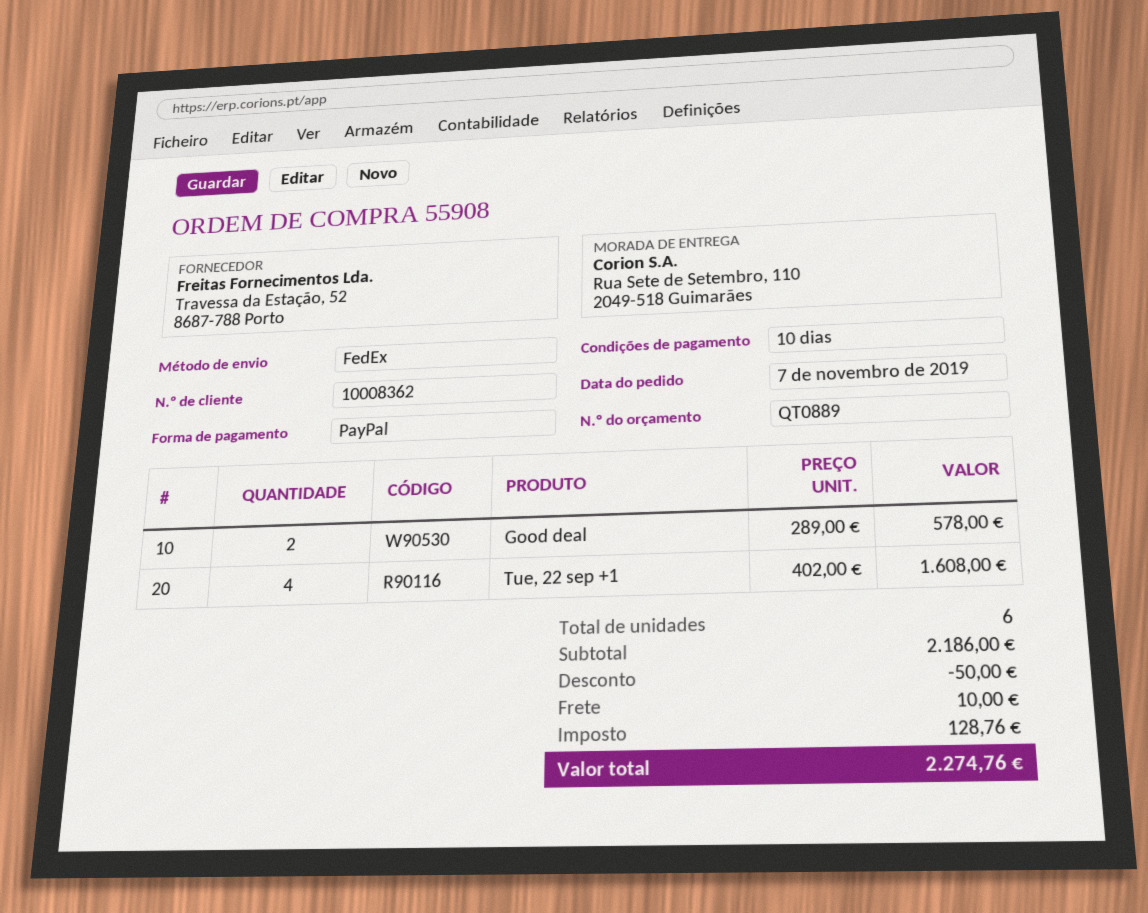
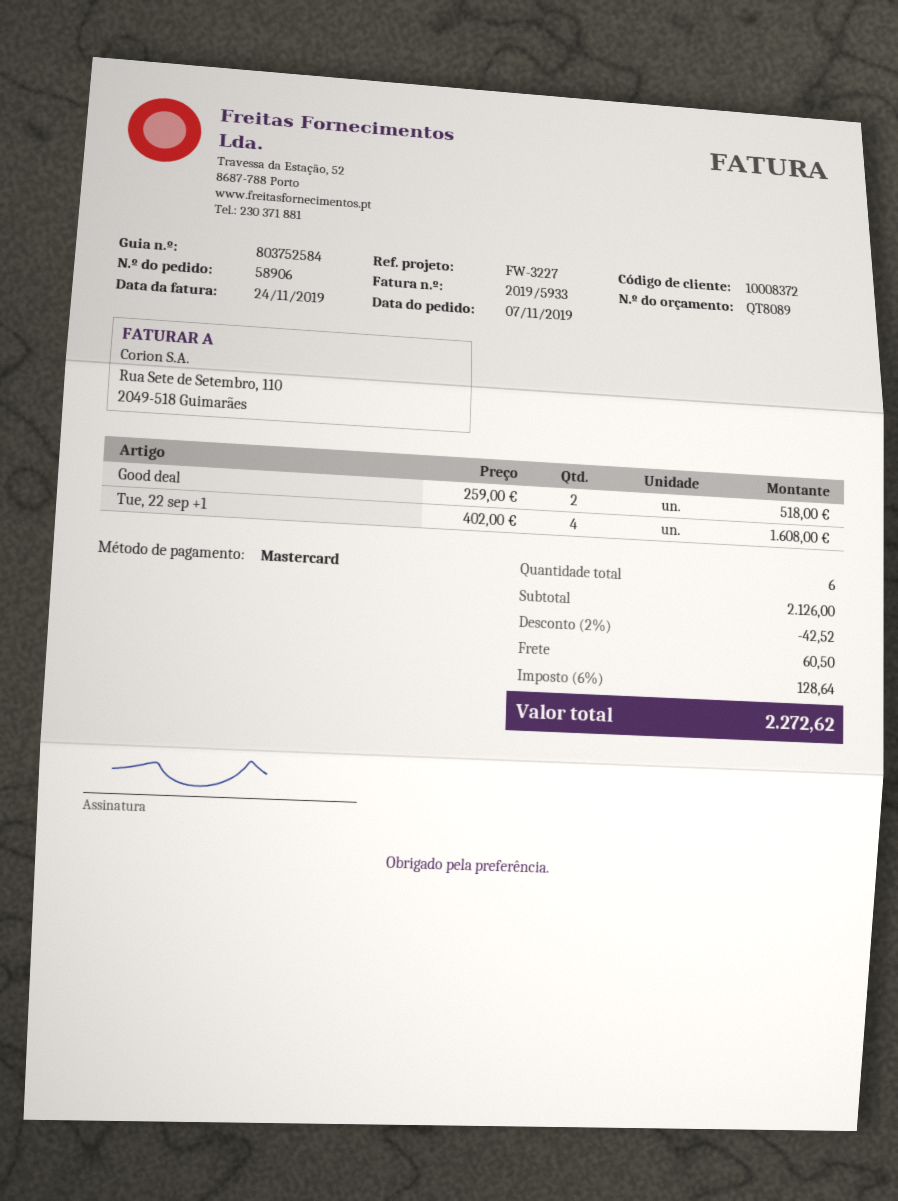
quote number: QT0889 -> QT8089
order number: 55908 -> 58906
customer number: 10008362 -> 10008372
payment method: PayPal -> Mastercard
Good deal: 2 x 289.00 = 578.00 -> 2 x 259.00 = 518.00
subtotal: 2186.00 -> 2126.00
discount: 50.00 -> 42.52
shipping: 10.00 -> 60.50
tax: 128.76 -> 128.64
total: 2274.76 -> 2272.62

